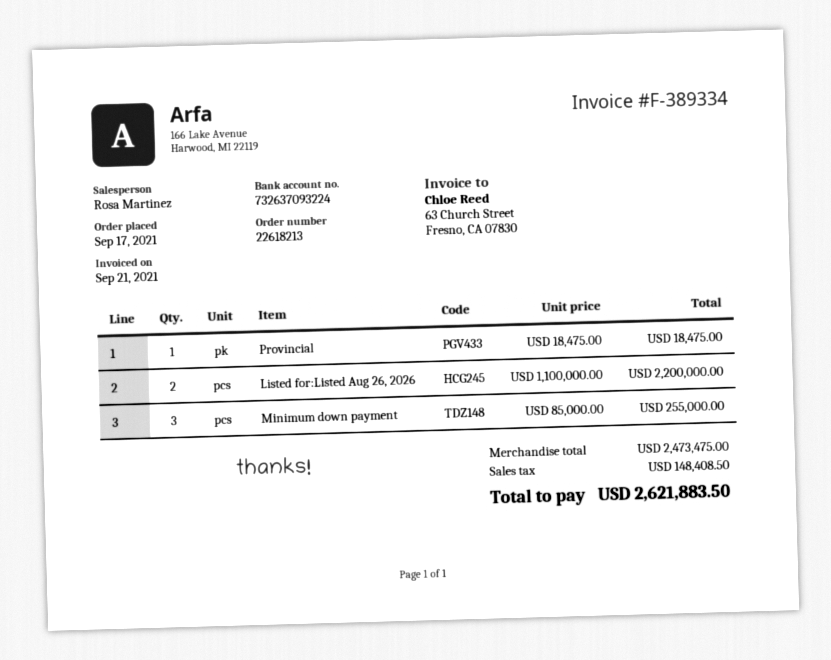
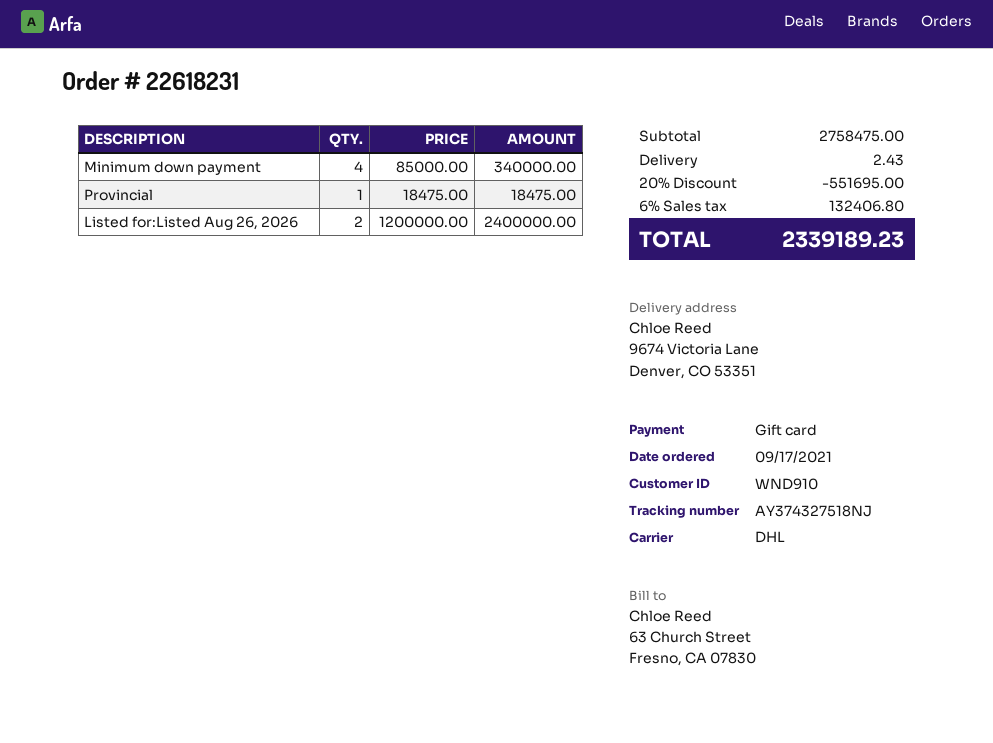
order number: 22618213 -> 22618231
Listed for:Listed Aug 26, 2026: 2 x 1100000.00 = 2200000.00 -> 2 x 1200000.00 = 2400000.00
Minimum down payment: 3 x 85000.00 = 255000.00 -> 4 x 85000.00 = 340000.00
subtotal: 2473475.00 -> 2758475.00
discount: none -> 20% = 551695.00
shipping: none -> 2.43
tax: 148408.50 -> 132406.80
total: 2621883.50 -> 2339189.23

